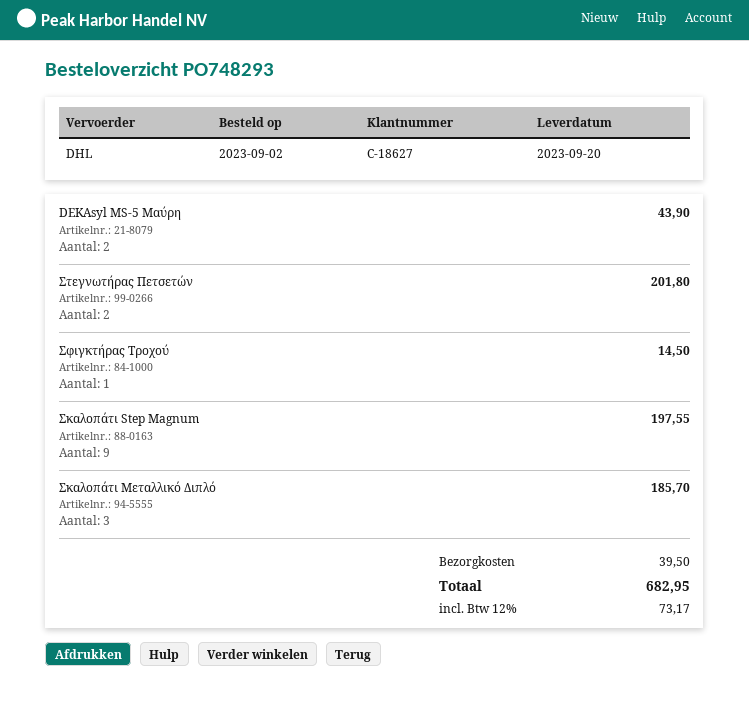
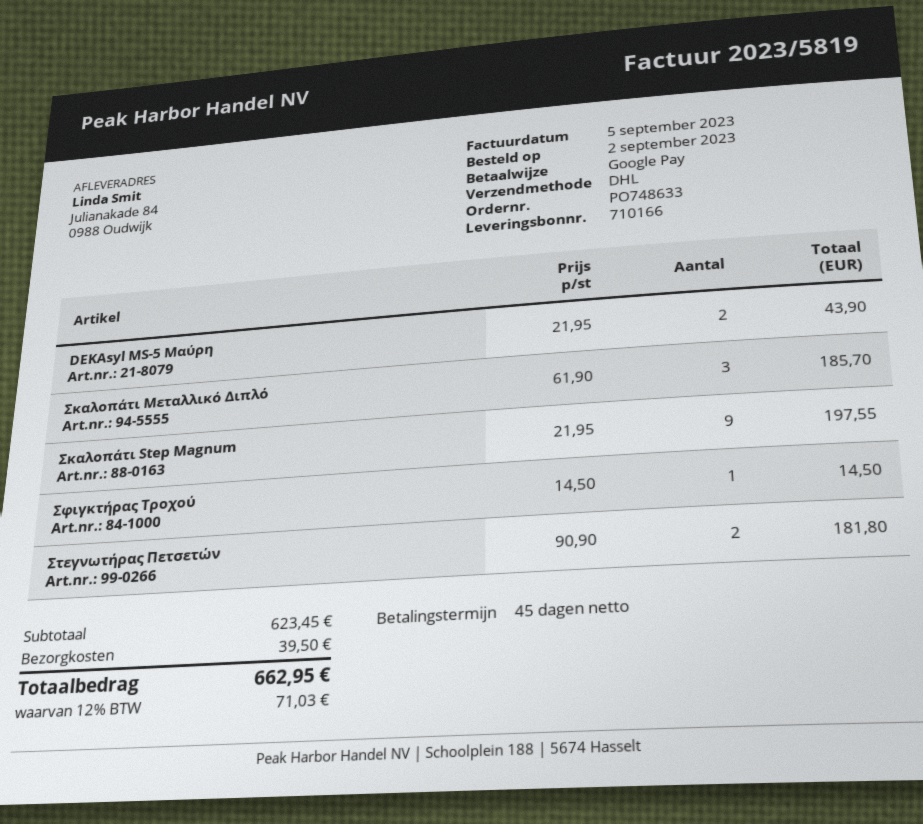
order number: PO748293 -> PO748633
Στεγνωτήρας Πετσετών: 2 for 201.80 -> 2 for 181.80
tax: 12% = 73.17 -> 12% = 71.03
total: 682.95 -> 662.95

